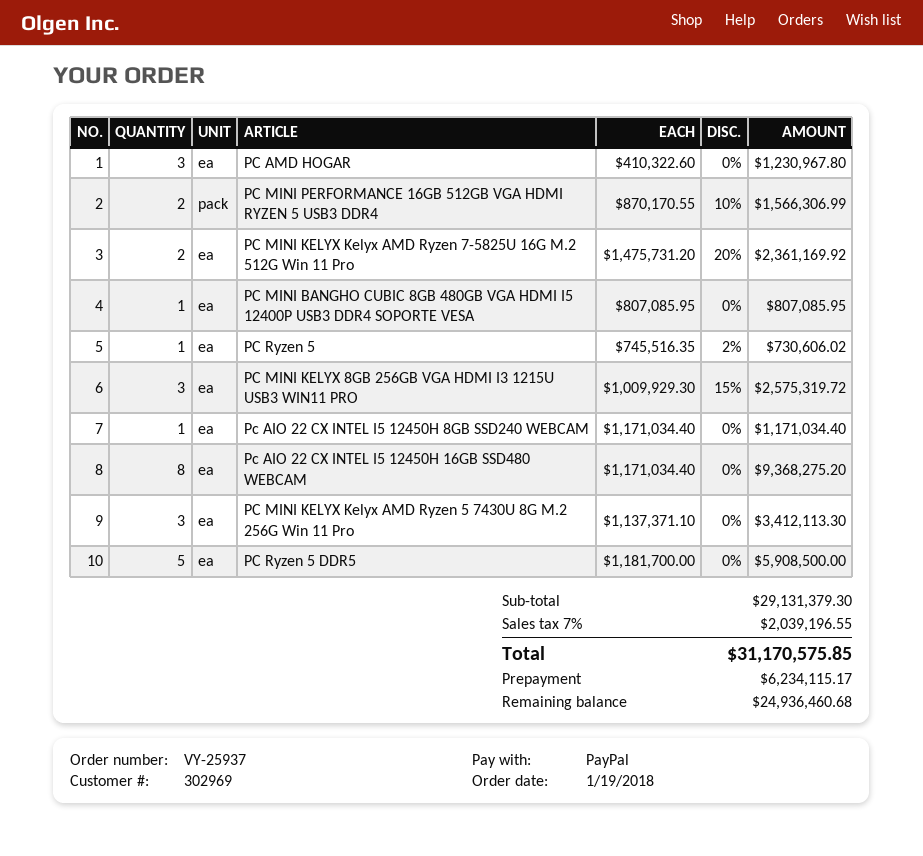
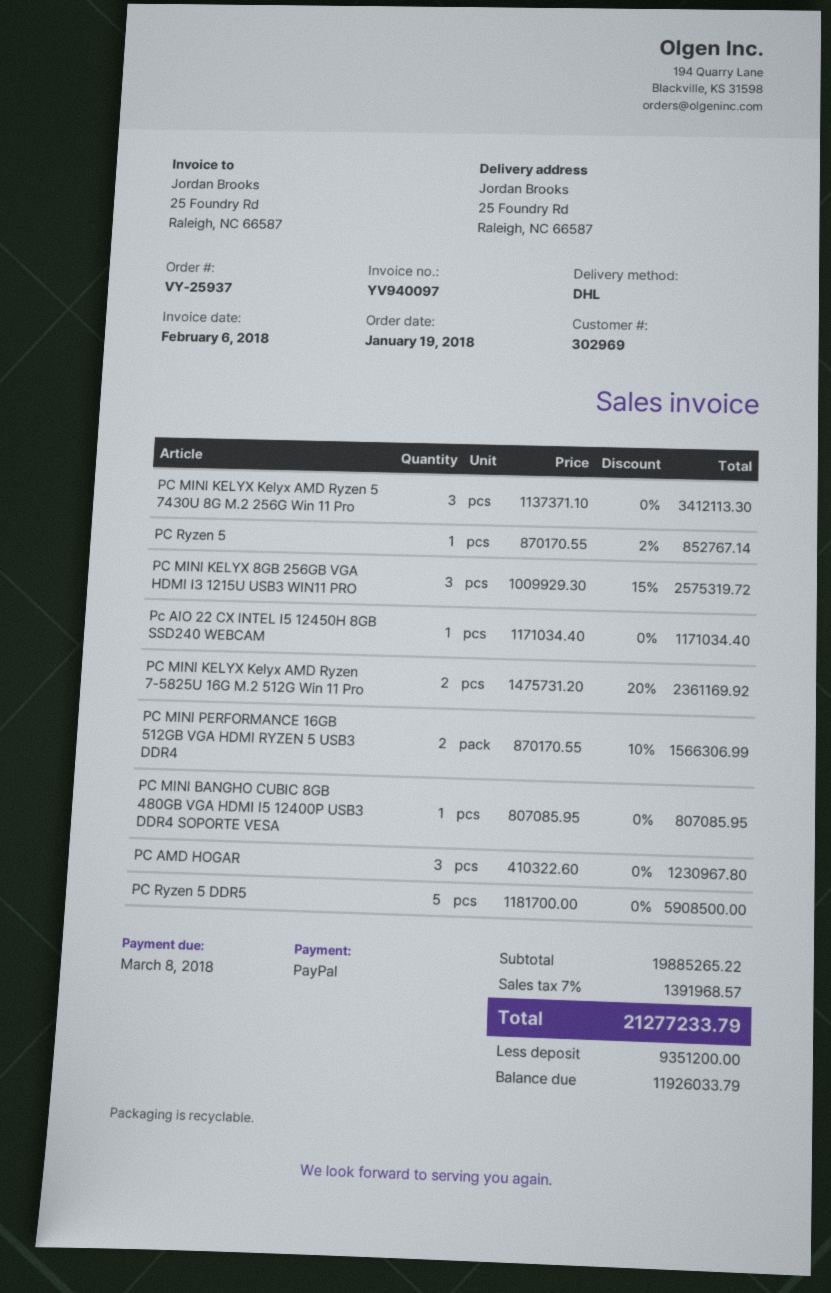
PC Ryzen 5: 1 x 745516.35 - 2% = 730606.02 -> 1 x 870170.55 - 2% = 852767.14
Pc AIO 22 CX INTEL I5 12450H 16GB SSD480 WEBCAM: 8 x 1171034.40 = 9368275.20 -> none
subtotal: 29131379.30 -> 19885265.22
tax: 7% = 2039196.55 -> 7% = 1391968.57
total: 31170575.85 -> 21277233.79
deposit: 6234115.17 -> 9351200.00
balance: 24936460.68 -> 11926033.79

